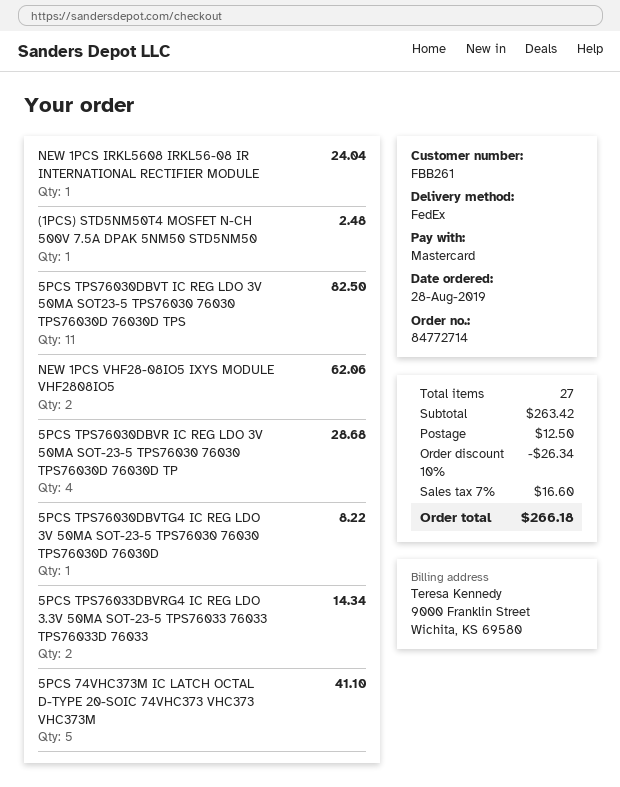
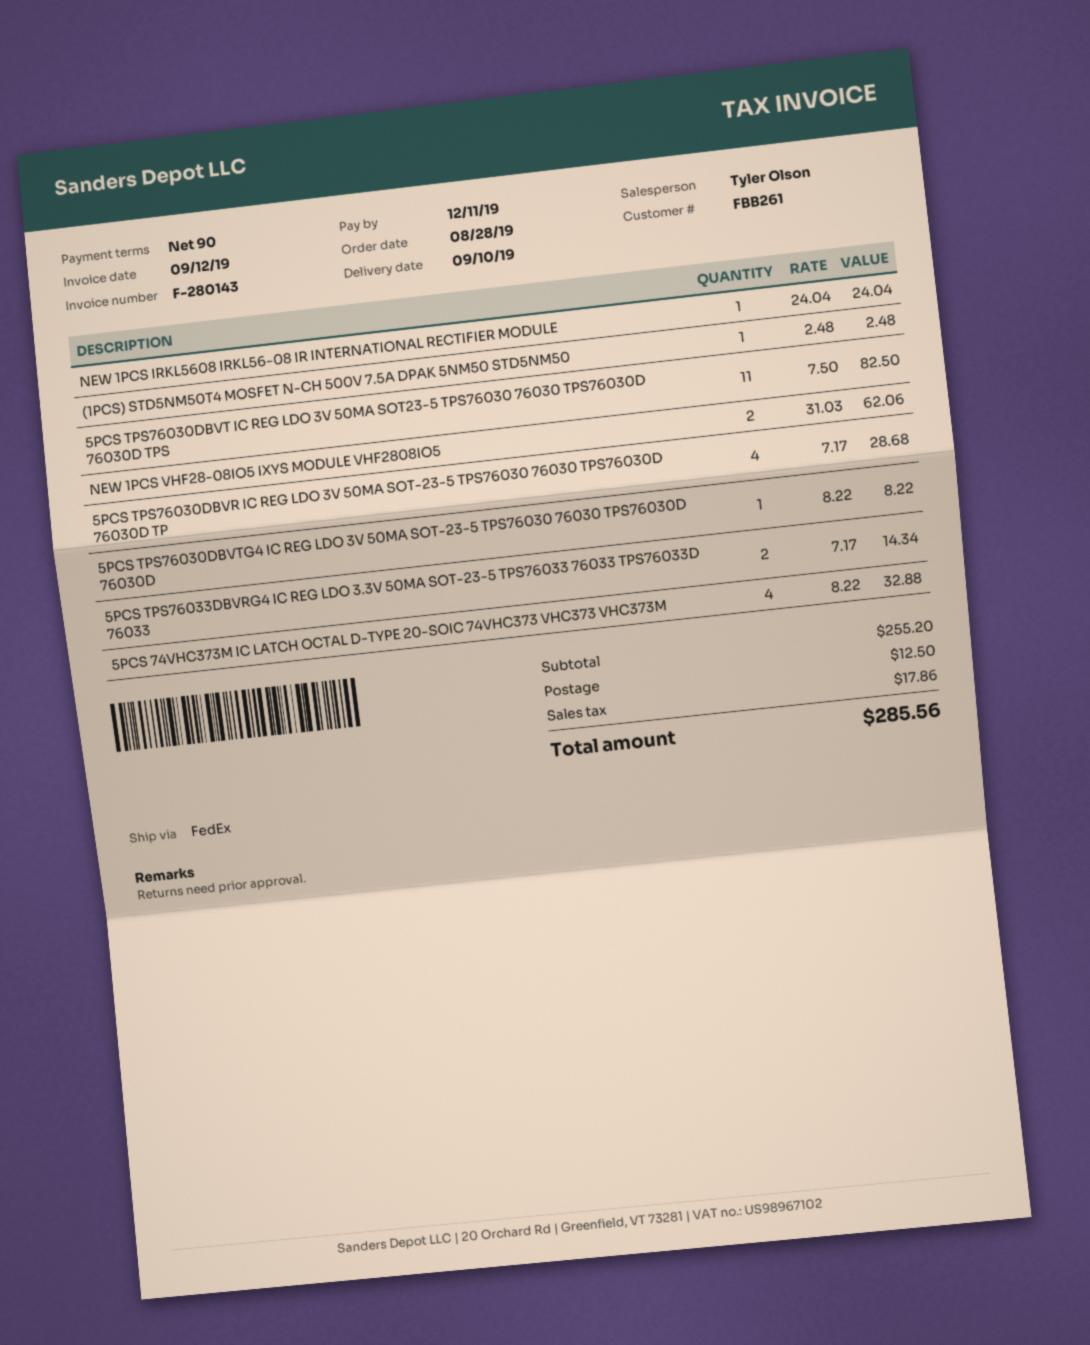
5PCS 74VHC373M IC LATCH OCTAL D-TYPE 20-SOIC 74VHC373 VHC373 VHC373M: 5 for 41.10 -> 4 for 32.88
subtotal: 263.42 -> 255.20
discount: 10% = 26.34 -> none
tax: 16.60 -> 17.86
total: 266.18 -> 285.56

